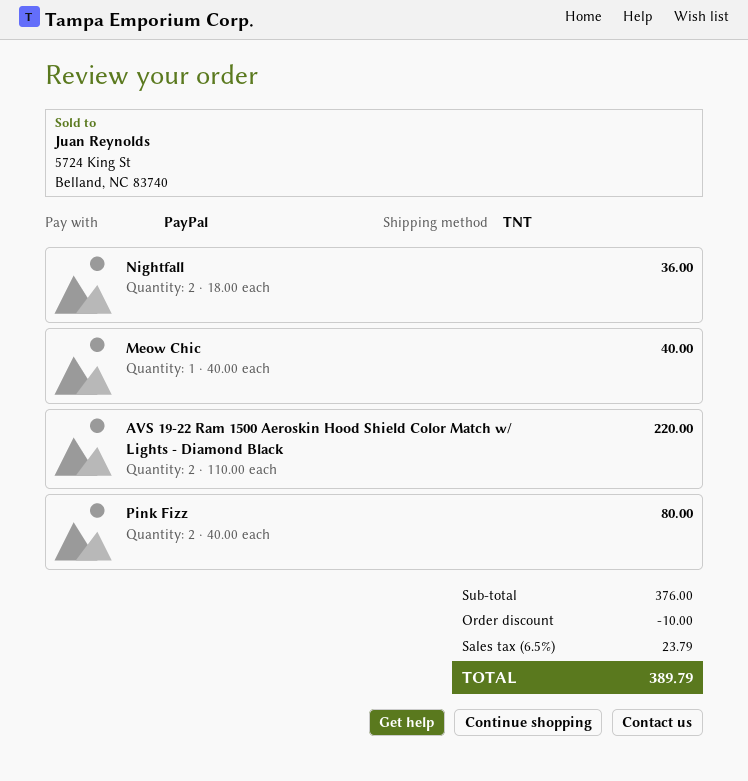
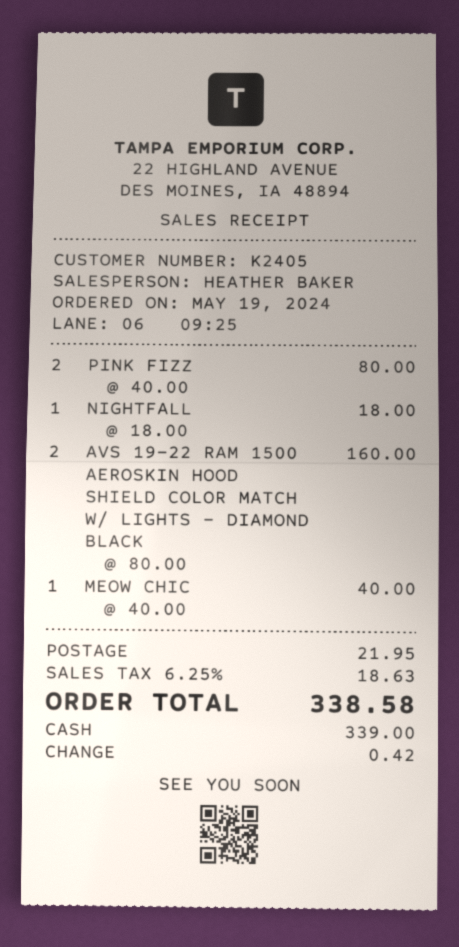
payment method: PayPal -> cash
Nightfall: 2 x 18.00 = 36.00 -> 1 x 18.00 = 18.00
AVS 19-22 Ram 1500 Aeroskin Hood Shield Color Match w/ Lights - Diamond Black: 2 x 110.00 = 220.00 -> 2 x 80.00 = 160.00
discount: 10.00 -> none
shipping: none -> 21.95
tax: 6.5% = 23.79 -> 6.25% = 18.63
total: 389.79 -> 338.58

